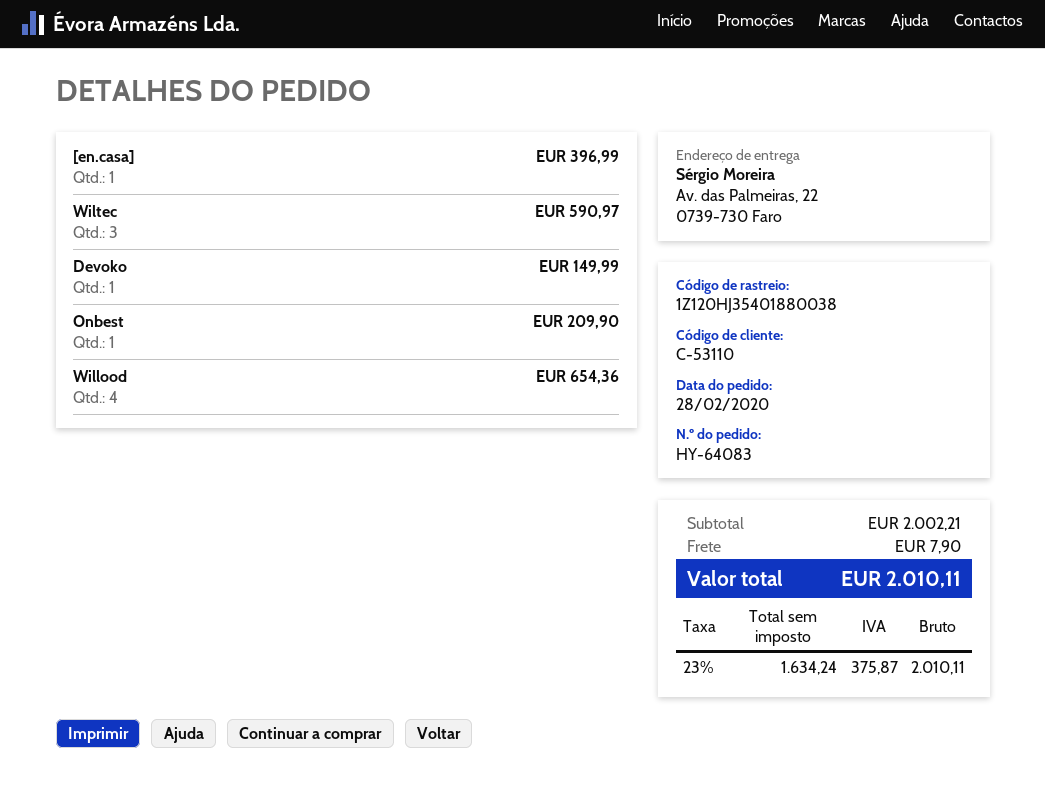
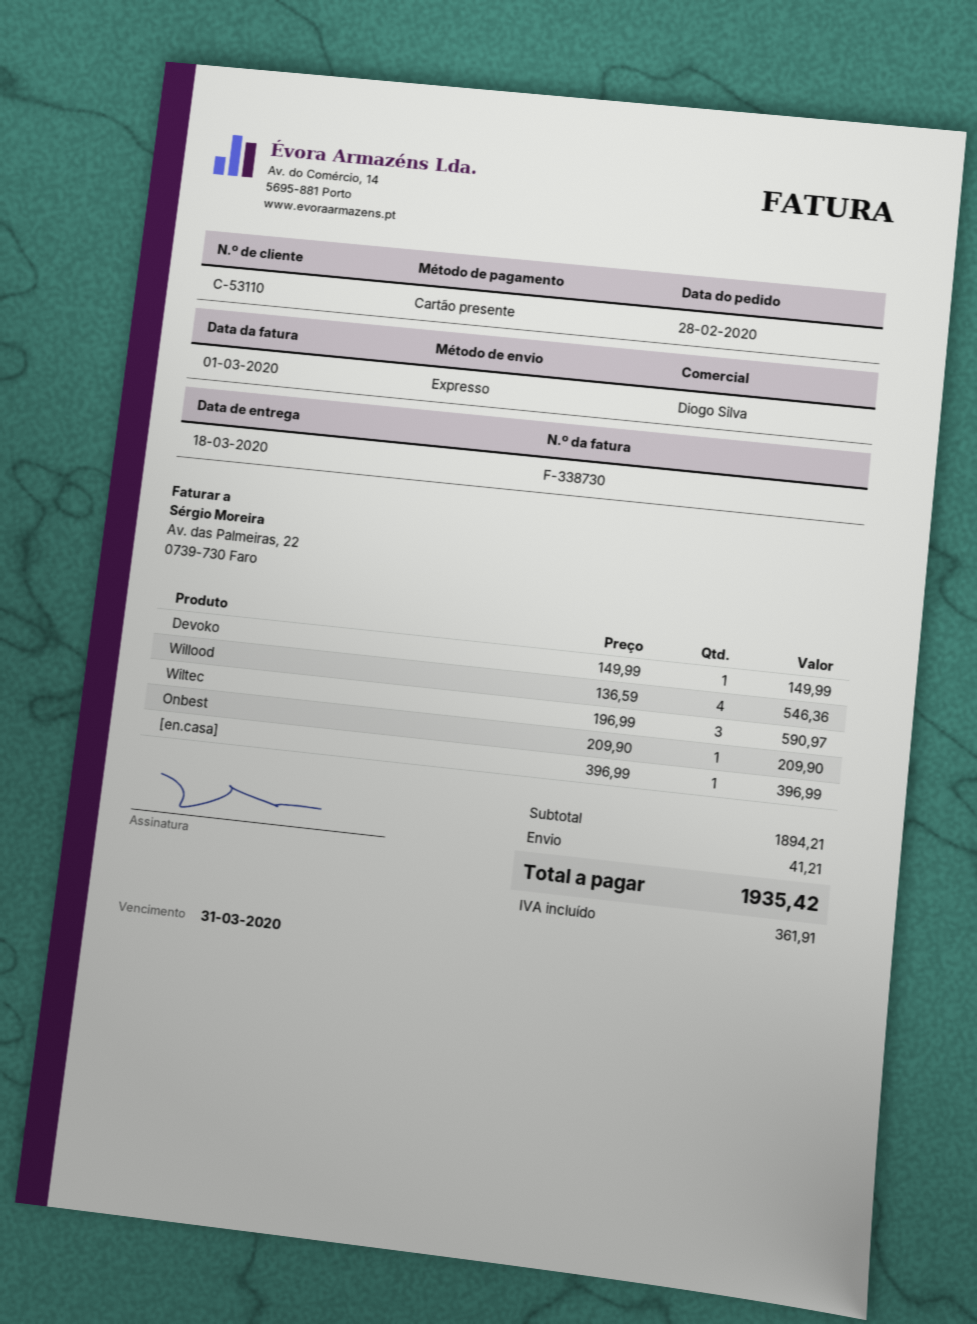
Willood: 4 for 654.36 -> 4 for 546.36
subtotal: 2002.21 -> 1894.21
shipping: 7.90 -> 41.21
tax: 375.87 -> 361.91
total: 2010.11 -> 1935.42

